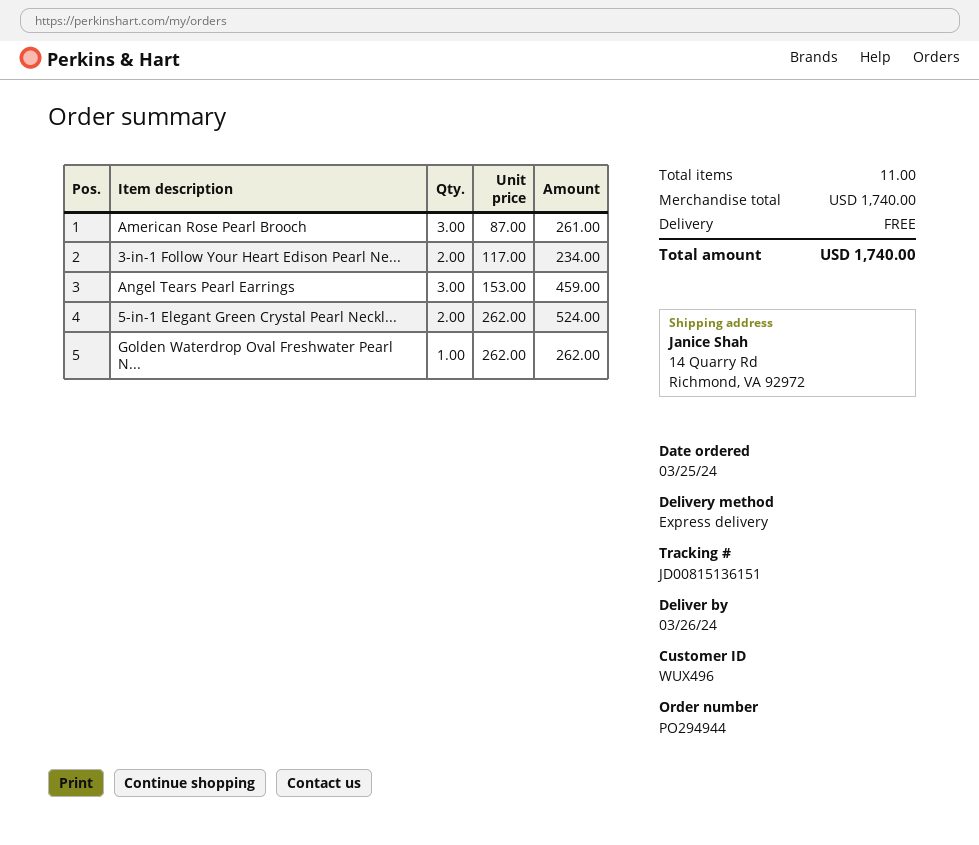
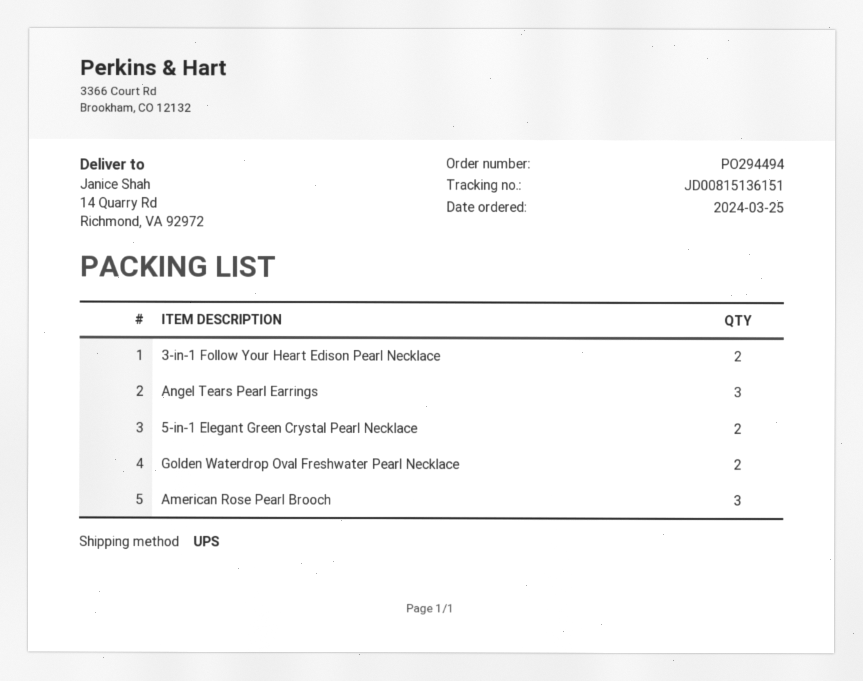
order number: PO294944 -> PO294494
shipping method: express -> UPS
Golden Waterdrop Oval Freshwater Pearl N...: 1 -> 2

